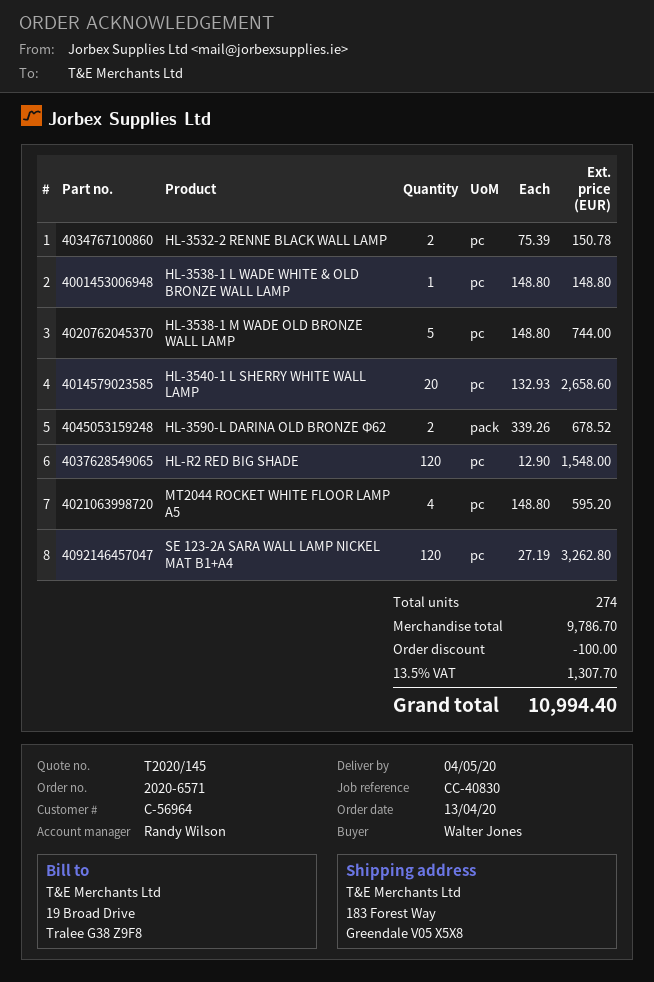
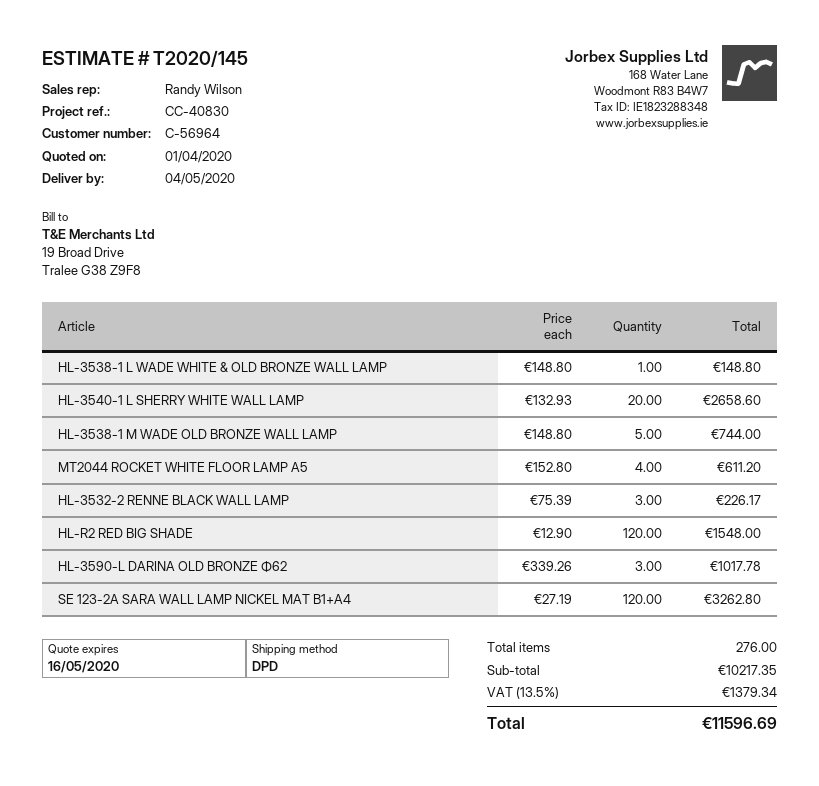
HL-3532-2 RENNE BLACK WALL LAMP: 2 x 75.39 = 150.78 -> 3 x 75.39 = 226.17
HL-3590-L DARINA OLD BRONZE Φ62: 2 x 339.26 = 678.52 -> 3 x 339.26 = 1017.78
MT2044 ROCKET WHITE FLOOR LAMP A5: 4 x 148.80 = 595.20 -> 4 x 152.80 = 611.20
total quantity: 274 -> 276
subtotal: 9786.70 -> 10217.35
discount: 100.00 -> none
tax: 13.5% = 1307.70 -> 13.5% = 1379.34
total: 10994.40 -> 11596.69

